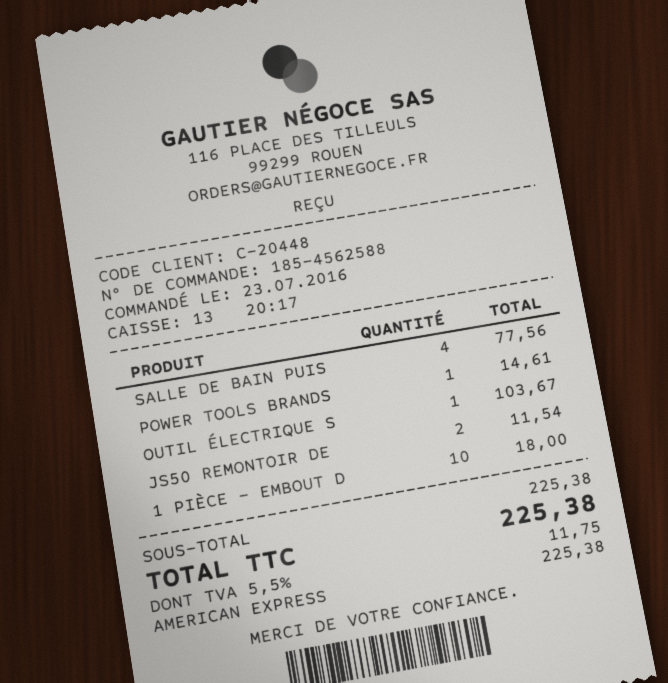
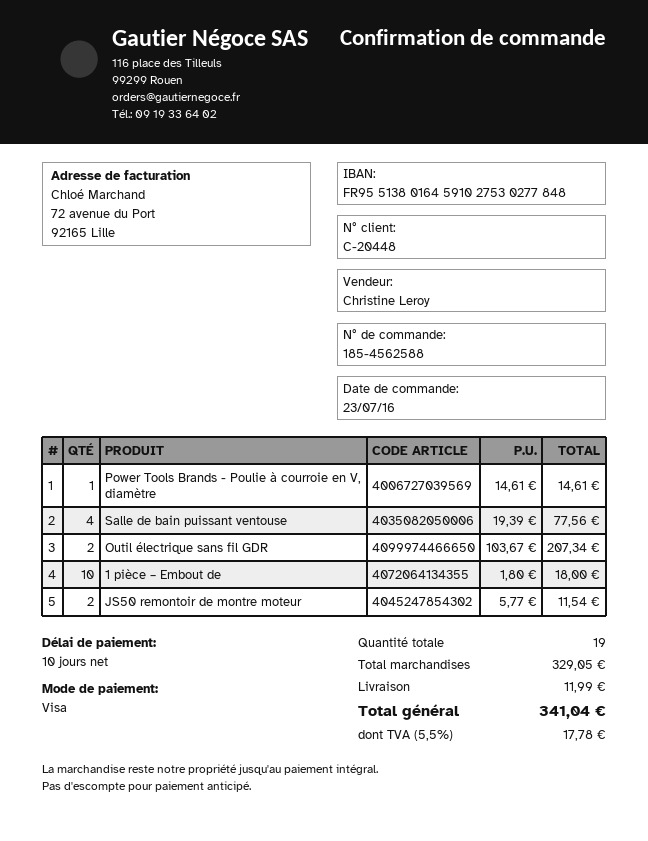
payment method: American Express -> Visa
OUTIL ÉLECTRIQUE S: 1 for 103.67 -> 2 for 207.34
subtotal: 225.38 -> 329.05
shipping: none -> 11.99
tax: 5.5% = 11.75 -> 5.5% = 17.78
total: 225.38 -> 341.04

